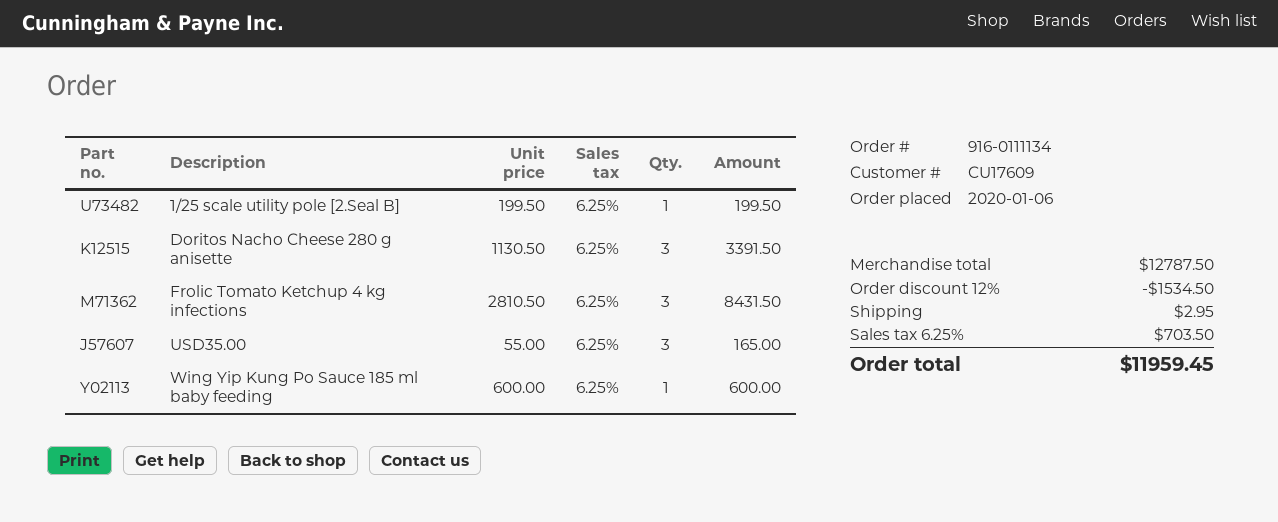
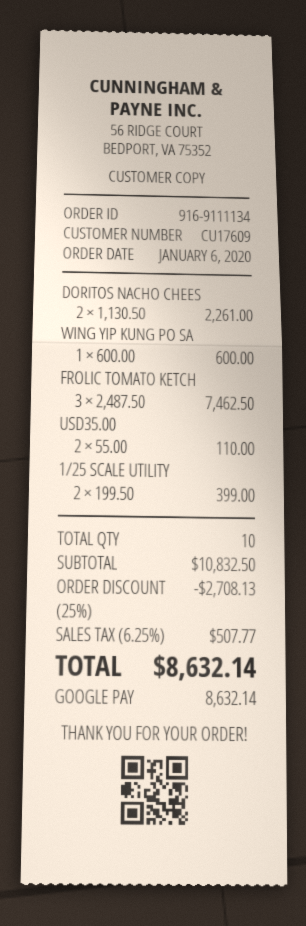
order number: 916-0111134 -> 916-9111134
1/25 scale utility pole [2.Seal B]: 1 x 199.50 = 199.50 -> 2 x 199.50 = 399.00
Doritos Nacho Cheese 280 g anisette: 3 x 1130.50 = 3391.50 -> 2 x 1130.50 = 2261.00
Frolic Tomato Ketchup 4 kg infections: 3 x 2810.50 = 8431.50 -> 3 x 2487.50 = 7462.50
USD35.00: 3 x 55.00 = 165.00 -> 2 x 55.00 = 110.00
subtotal: 12787.50 -> 10832.50
discount: 12% = 1534.50 -> 25% = 2708.13
shipping: 2.95 -> none
tax: 6.25% = 703.50 -> 6.25% = 507.77
total: 11959.45 -> 8632.14

